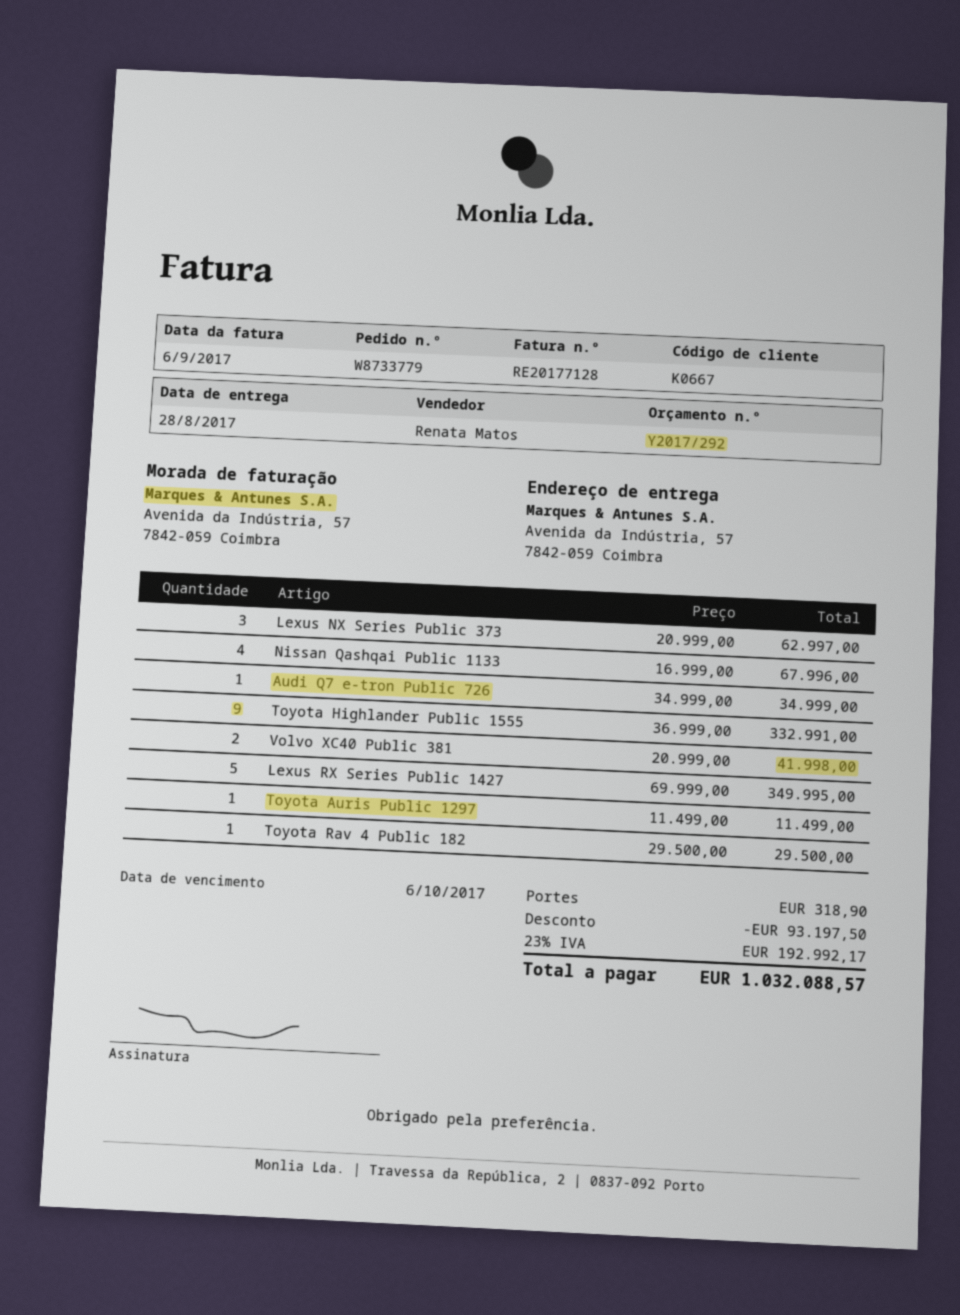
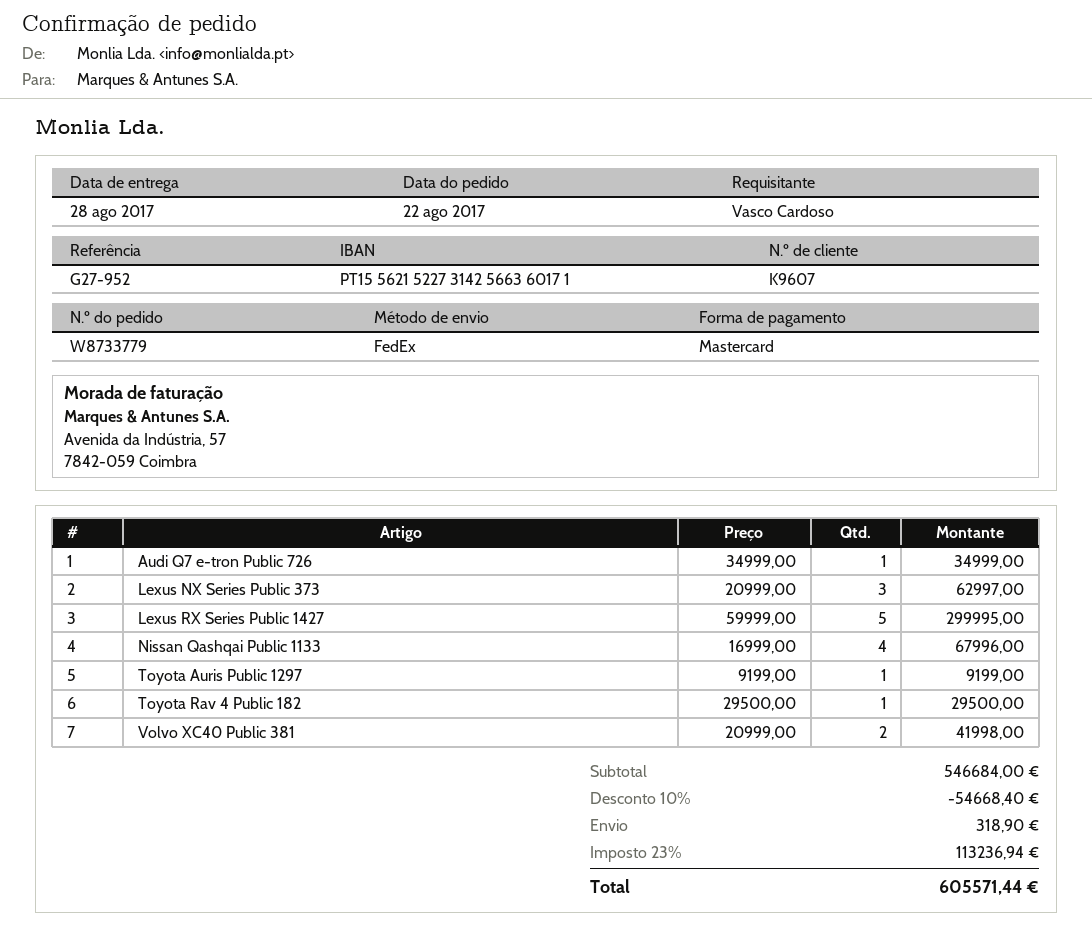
customer number: K0667 -> K9607
Toyota Highlander Public 1555: 9 x 36999.00 = 332991.00 -> none
Lexus RX Series Public 1427: 5 x 69999.00 = 349995.00 -> 5 x 59999.00 = 299995.00
Toyota Auris Public 1297: 1 x 11499.00 = 11499.00 -> 1 x 9199.00 = 9199.00
discount: 93197.50 -> 54668.40
tax: 23% = 192992.17 -> 23% = 113236.94
total: 1032088.57 -> 605571.44

